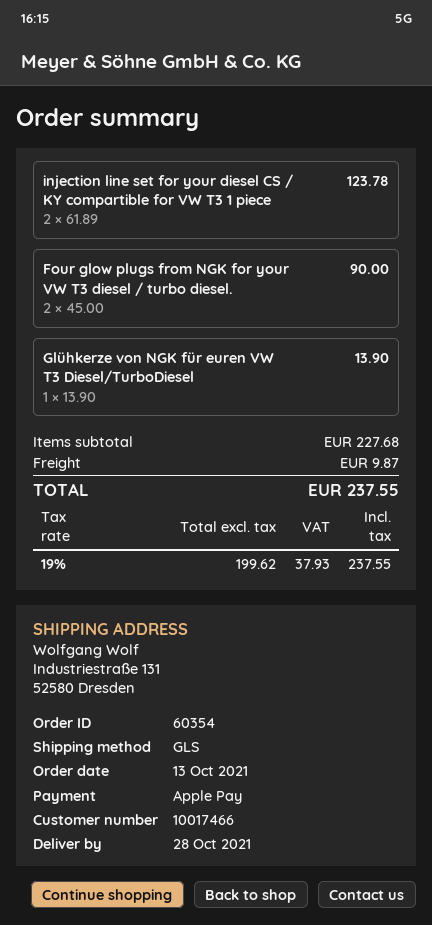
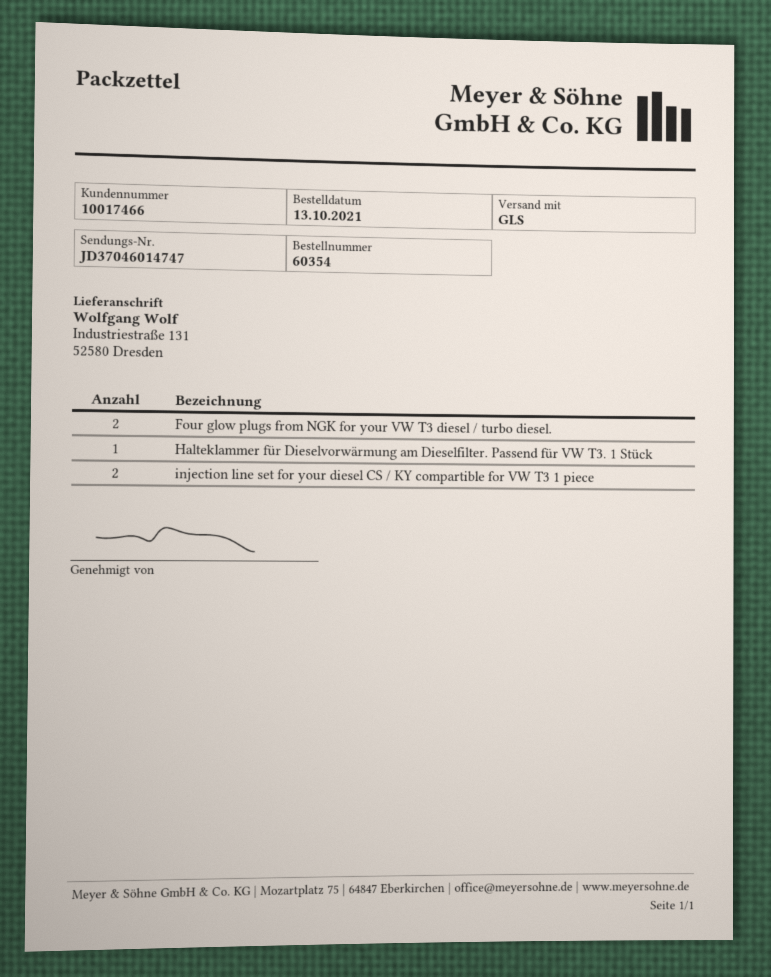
Glühkerze von NGK für euren VW T3 Diesel/TurboDiesel: 1 -> none
Halteklammer für Dieselvorwärmung am Dieselfilter. Passend für VW T3. 1 Stück: none -> 1

